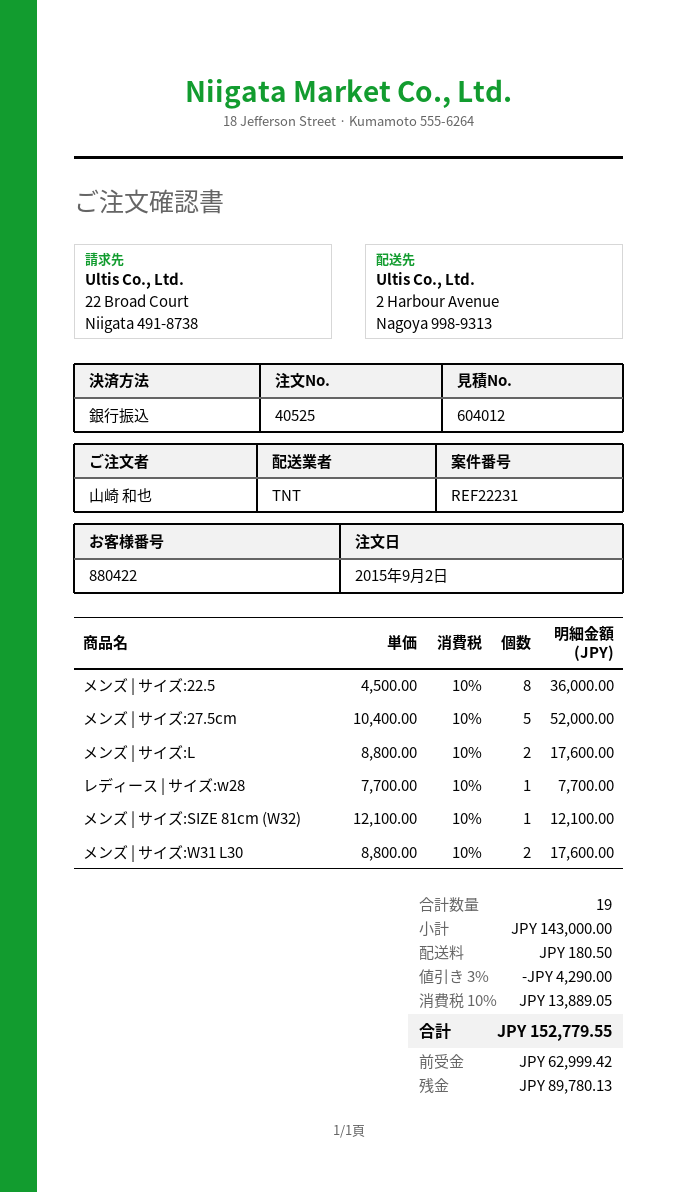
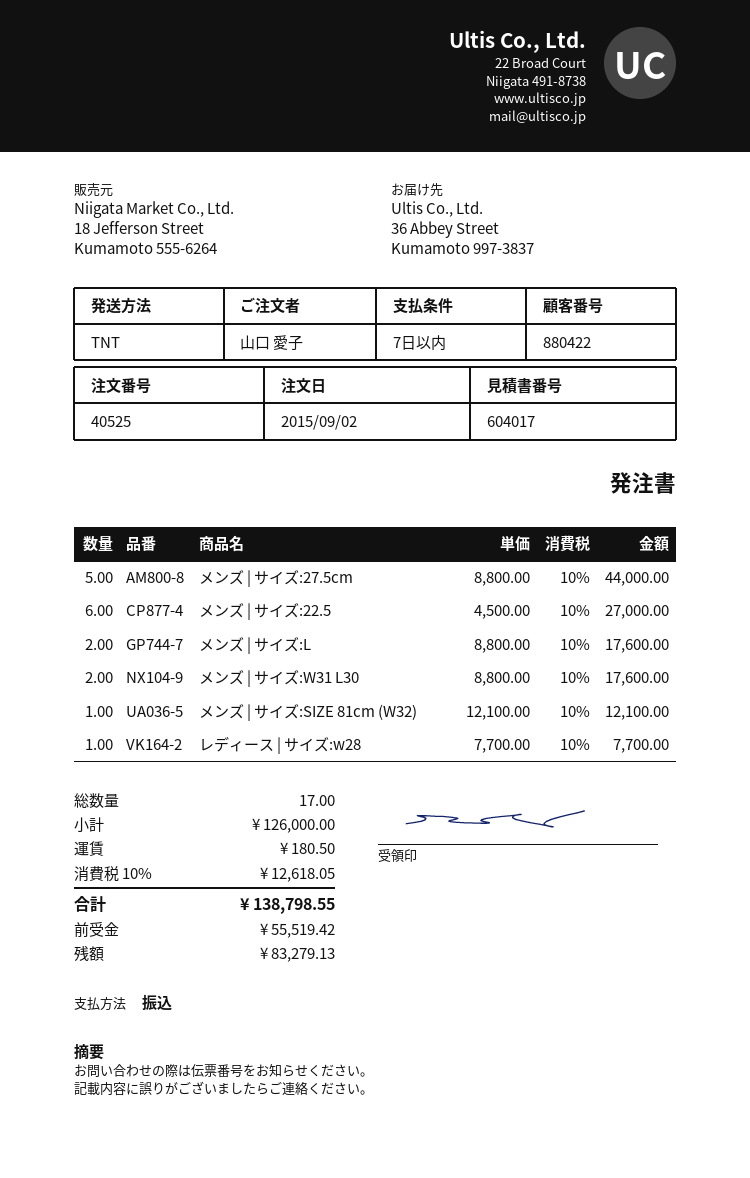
quote number: 604012 -> 604017
ordered by: 山崎 和也 -> 山口 愛子
ship to: 2 Harbour Avenue, Nagoya 998-9313 -> 36 Abbey Street, Kumamoto 997-3837
メンズ | サイズ:22.5: 8 x 4500.00 = 36000.00 -> 6 x 4500.00 = 27000.00
メンズ | サイズ:27.5cm: 5 x 10400.00 = 52000.00 -> 5 x 8800.00 = 44000.00
total quantity: 19 -> 17
subtotal: 143000.00 -> 126000.00
discount: 3% = 4290.00 -> none
tax: 10% = 13889.05 -> 10% = 12618.05
total: 152779.55 -> 138798.55
deposit: 62999.42 -> 55519.42
balance: 89780.13 -> 83279.13

